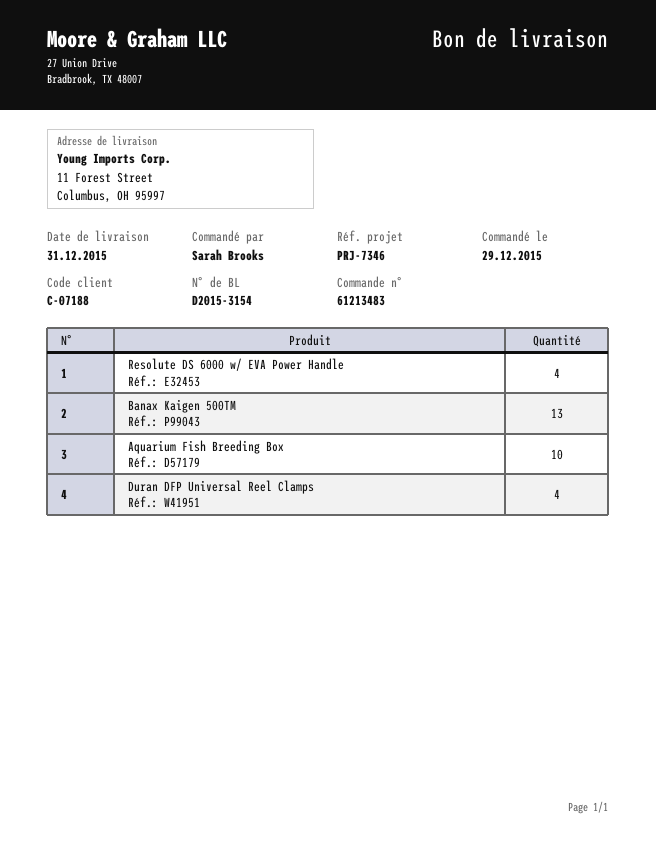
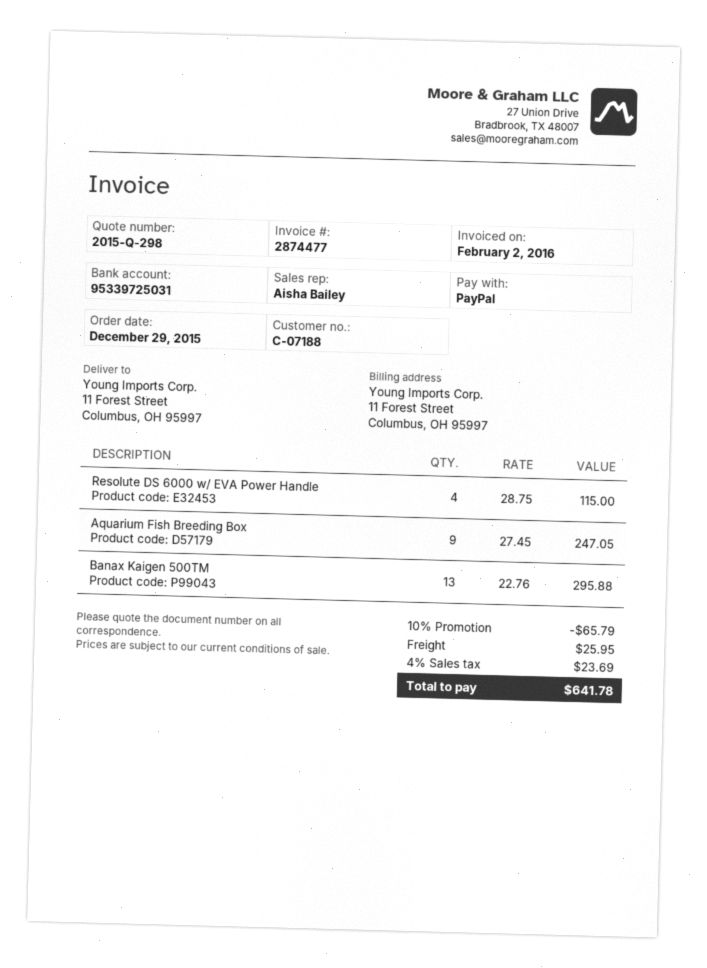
Aquarium Fish Breeding Box: 10 -> 9
Duran DFP Universal Reel Clamps: 4 -> none

